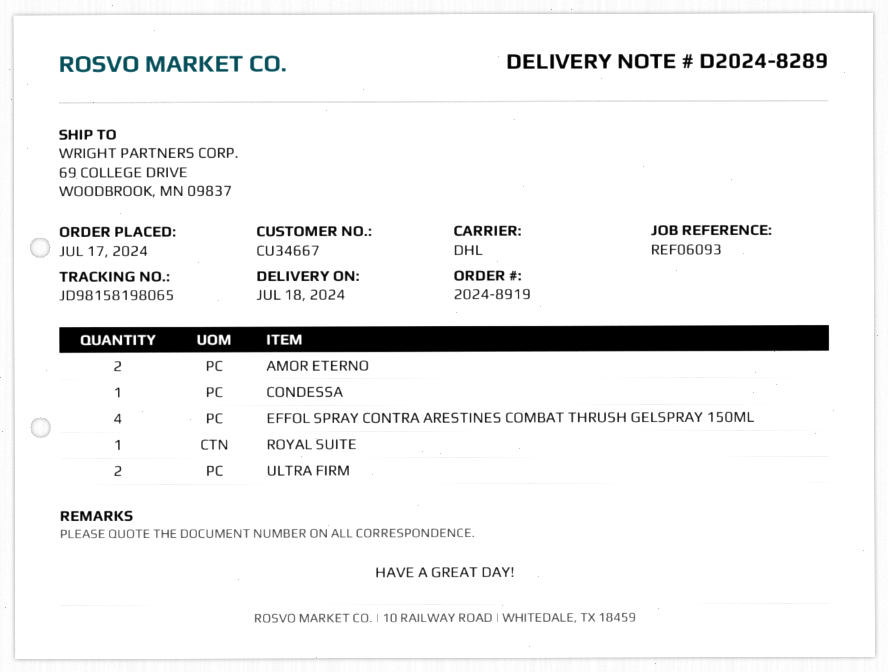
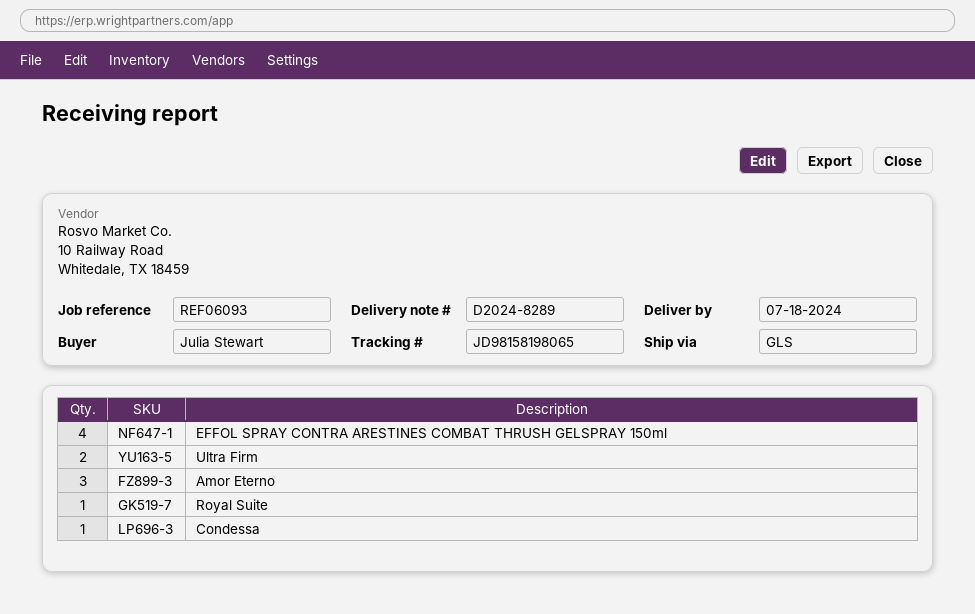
shipping method: DHL -> GLS
AMOR ETERNO: 2 -> 3

